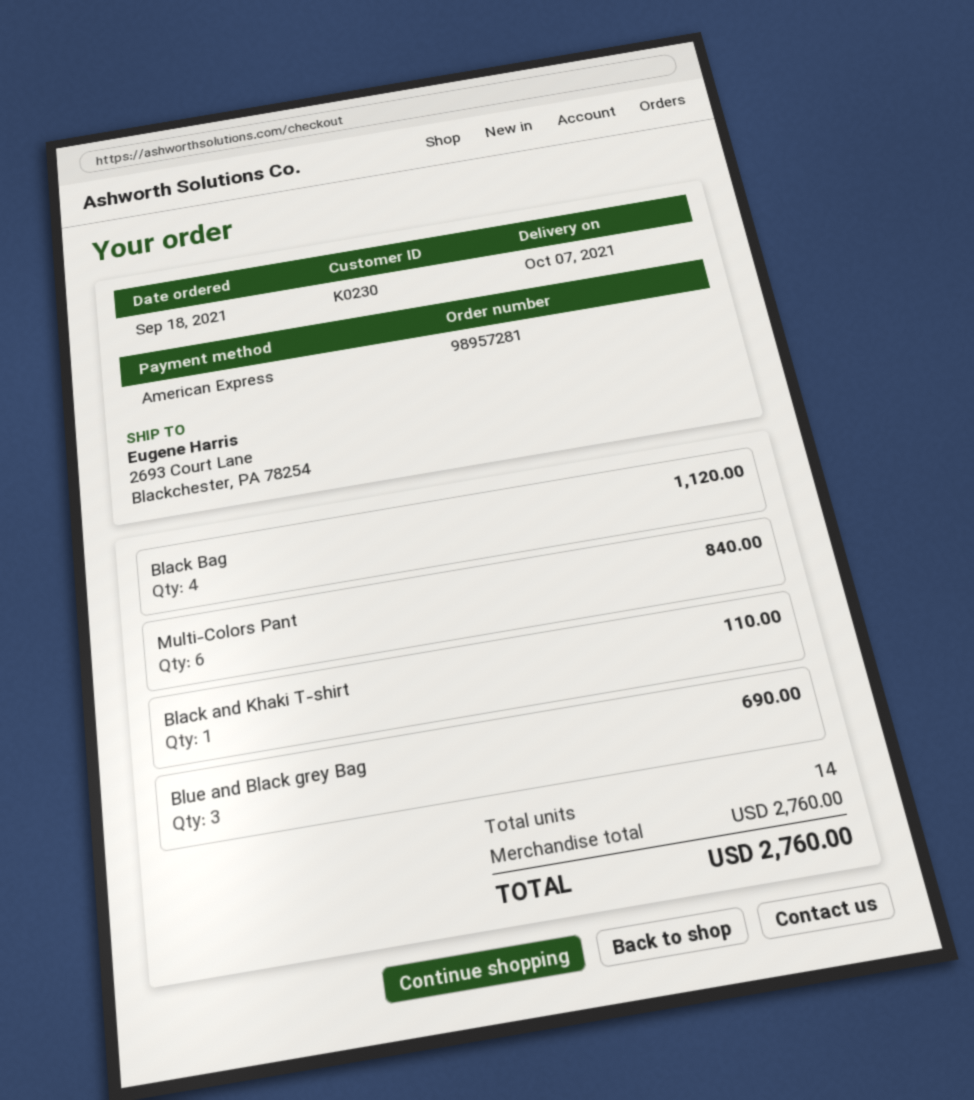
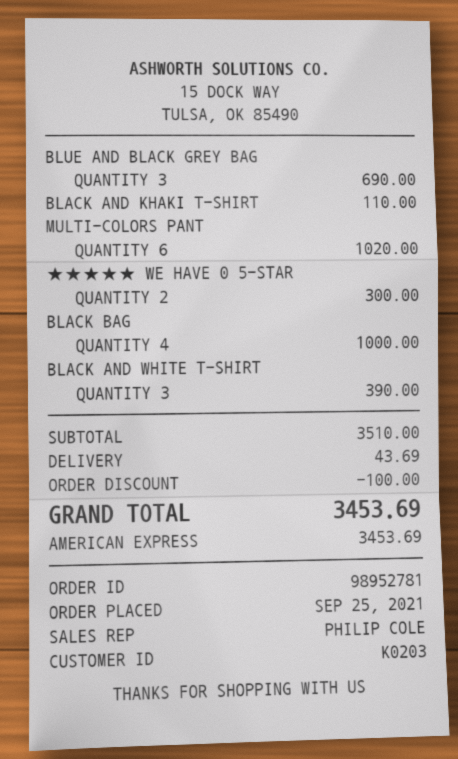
order number: 98957281 -> 98952781
order date: 2021-09-18 -> 2021-09-25
customer number: K0230 -> K0203
Black Bag: 4 for 1120.00 -> 4 for 1000.00
Multi-Colors Pant: 6 for 840.00 -> 6 for 1020.00
★★★★★ WE HAVE 0 5-STAR: none -> 2 for 300.00
BLACK AND WHITE T-SHIRT: none -> 3 for 390.00
subtotal: 2760.00 -> 3510.00
discount: none -> 100.00
shipping: none -> 43.69
total: 2760.00 -> 3453.69

